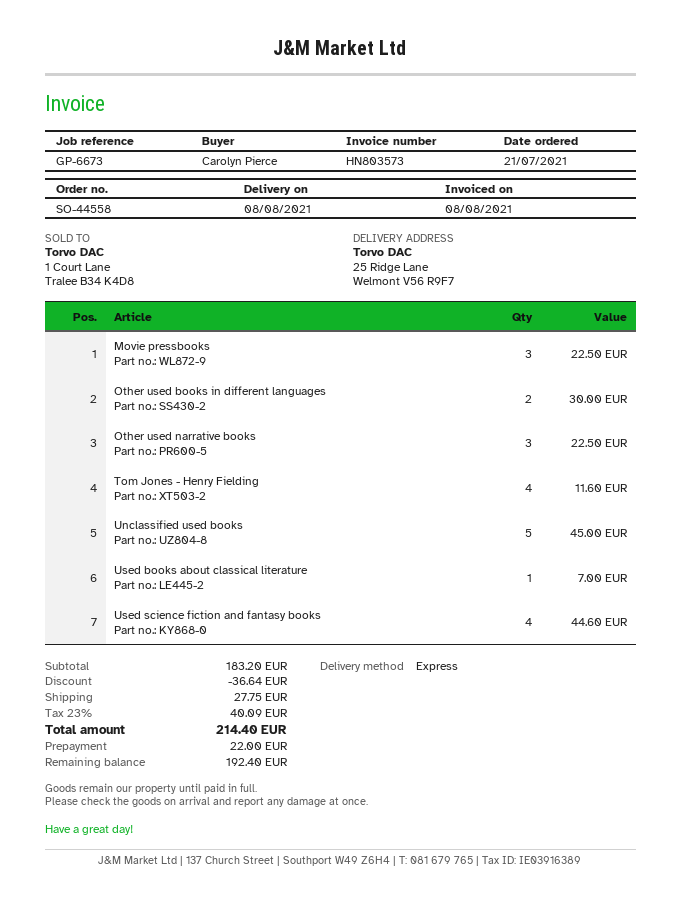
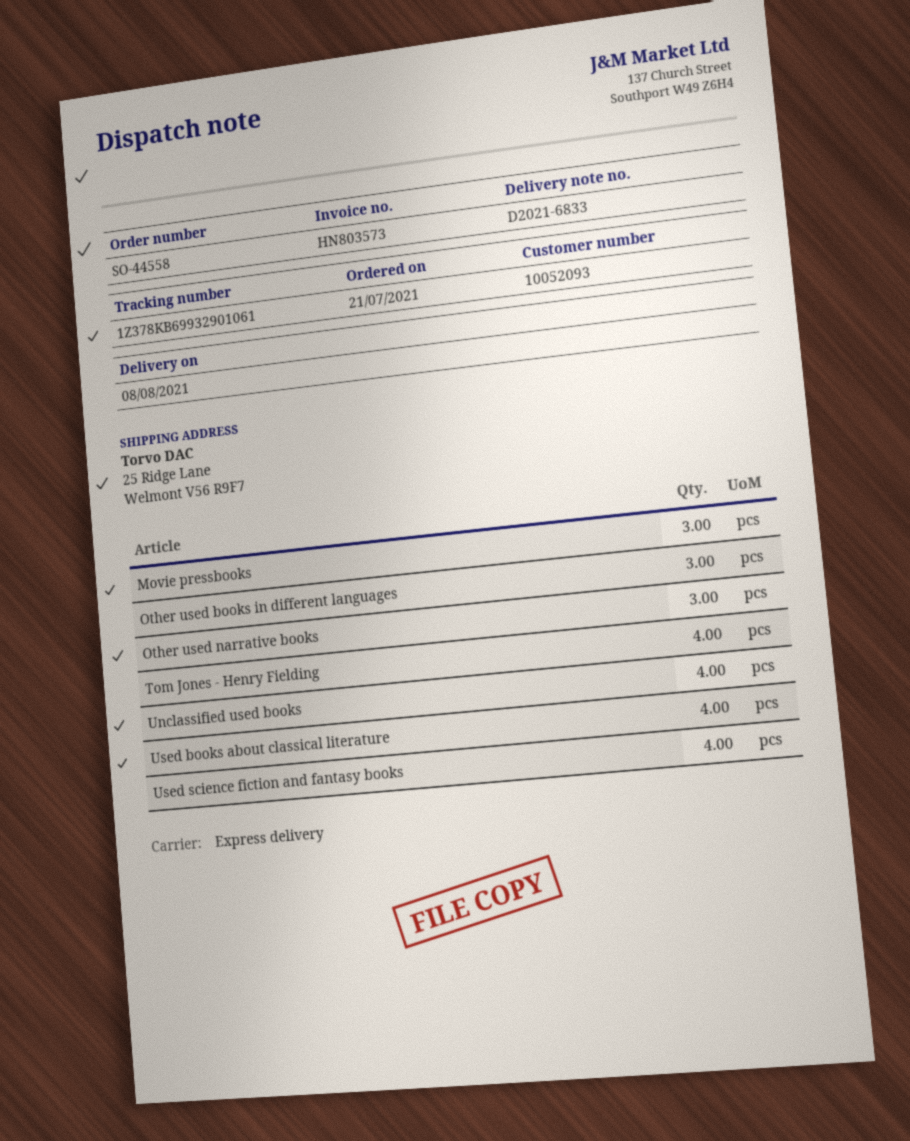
Other used books in different languages: 2 -> 3
Unclassified used books: 5 -> 4
Used books about classical literature: 1 -> 4

